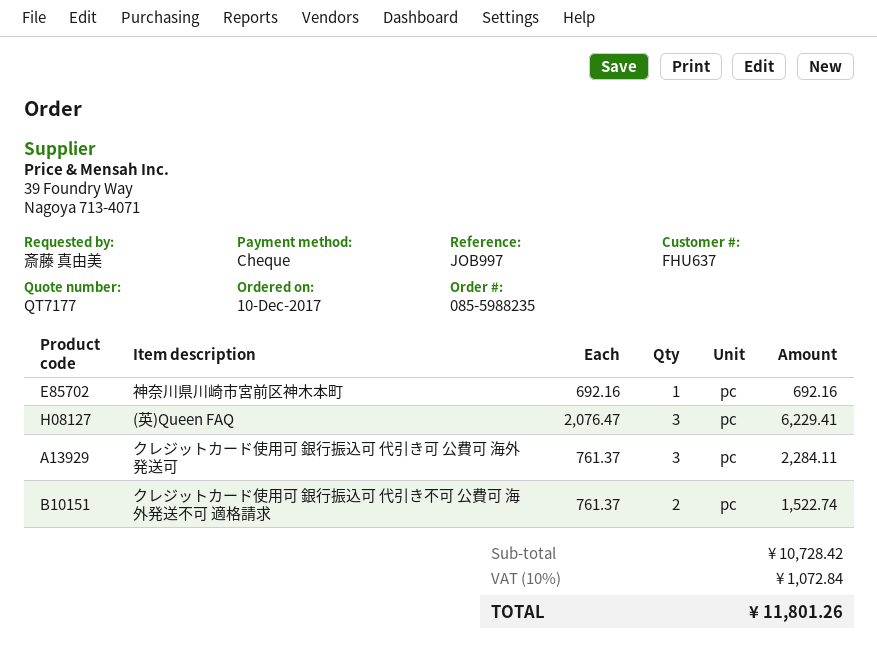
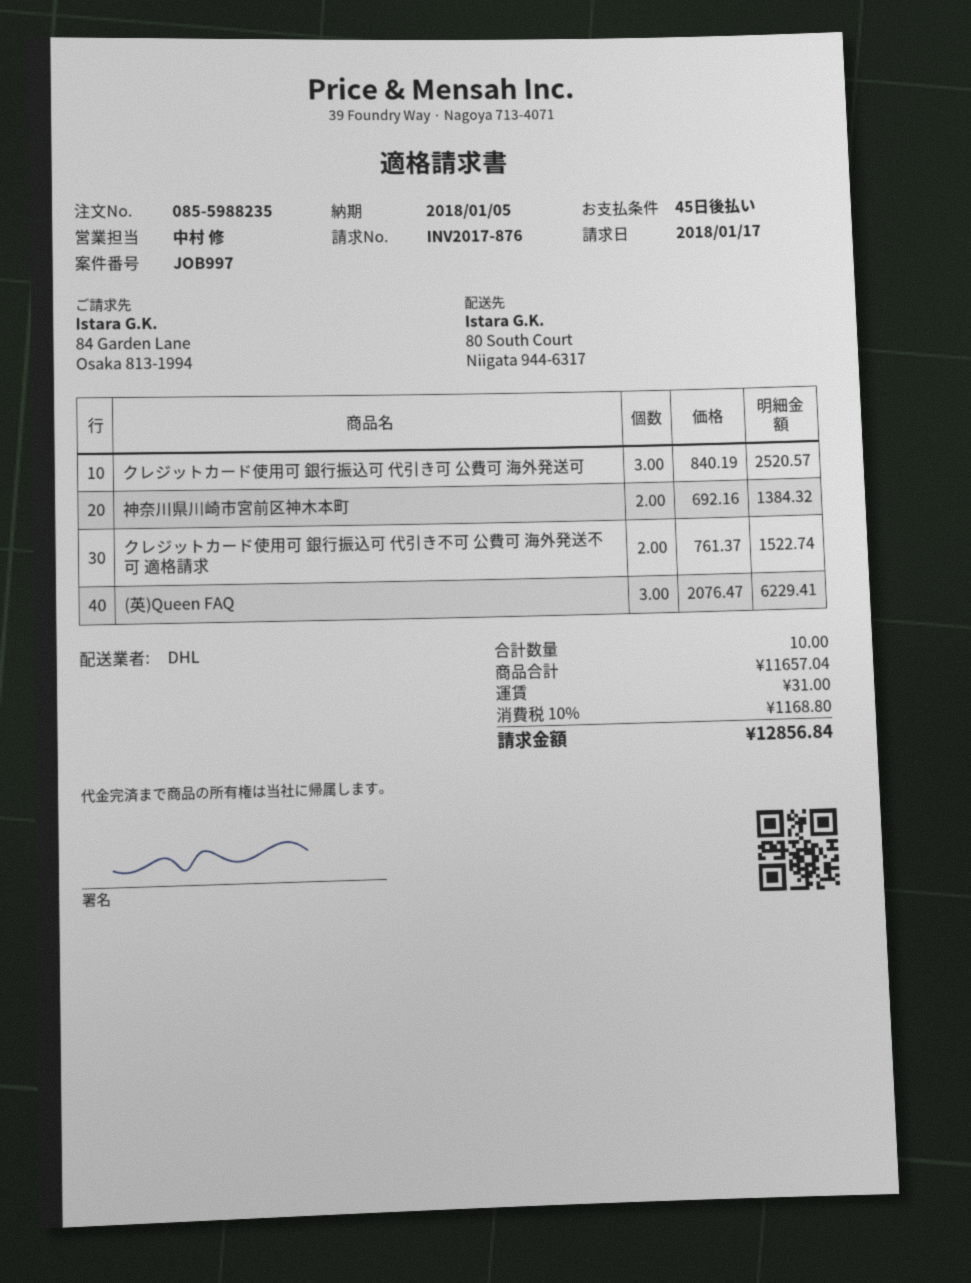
神奈川県川崎市宮前区神木本町: 1 x 692.16 = 692.16 -> 2 x 692.16 = 1384.32
クレジットカード使用可 銀行振込可 代引き可 公費可 海外発送可: 3 x 761.37 = 2284.11 -> 3 x 840.19 = 2520.57
subtotal: 10728.42 -> 11657.04
shipping: none -> 31.00
tax: 10% = 1072.84 -> 10% = 1168.80
total: 11801.26 -> 12856.84

